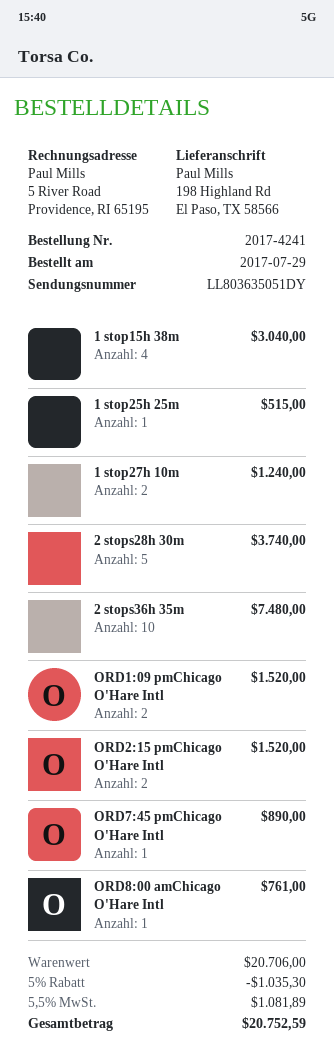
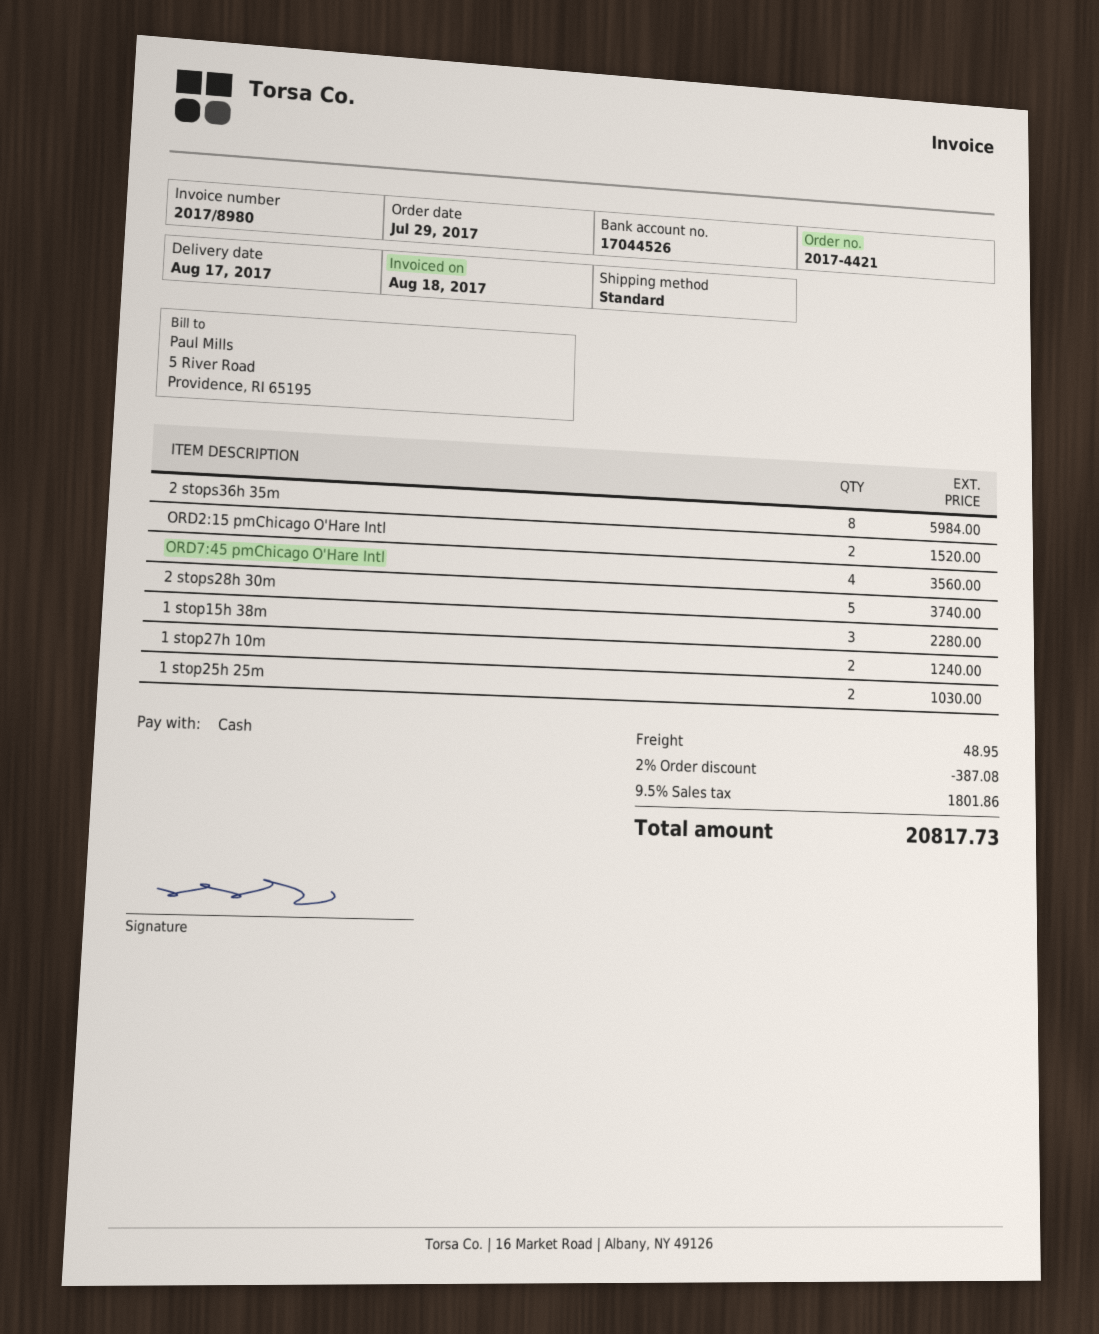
order number: 2017-4241 -> 2017-4421
1 stop15h 38m: 4 for 3040.00 -> 3 for 2280.00
1 stop25h 25m: 1 for 515.00 -> 2 for 1030.00
2 stops36h 35m: 10 for 7480.00 -> 8 for 5984.00
ORD1:09 pmChicago O'Hare Intl: 2 for 1520.00 -> none
ORD7:45 pmChicago O'Hare Intl: 1 for 890.00 -> 4 for 3560.00
ORD8:00 amChicago O'Hare Intl: 1 for 761.00 -> none
discount: 5% = 1035.30 -> 2% = 387.08
shipping: none -> 48.95
tax: 5.5% = 1081.89 -> 9.5% = 1801.86
total: 20752.59 -> 20817.73

